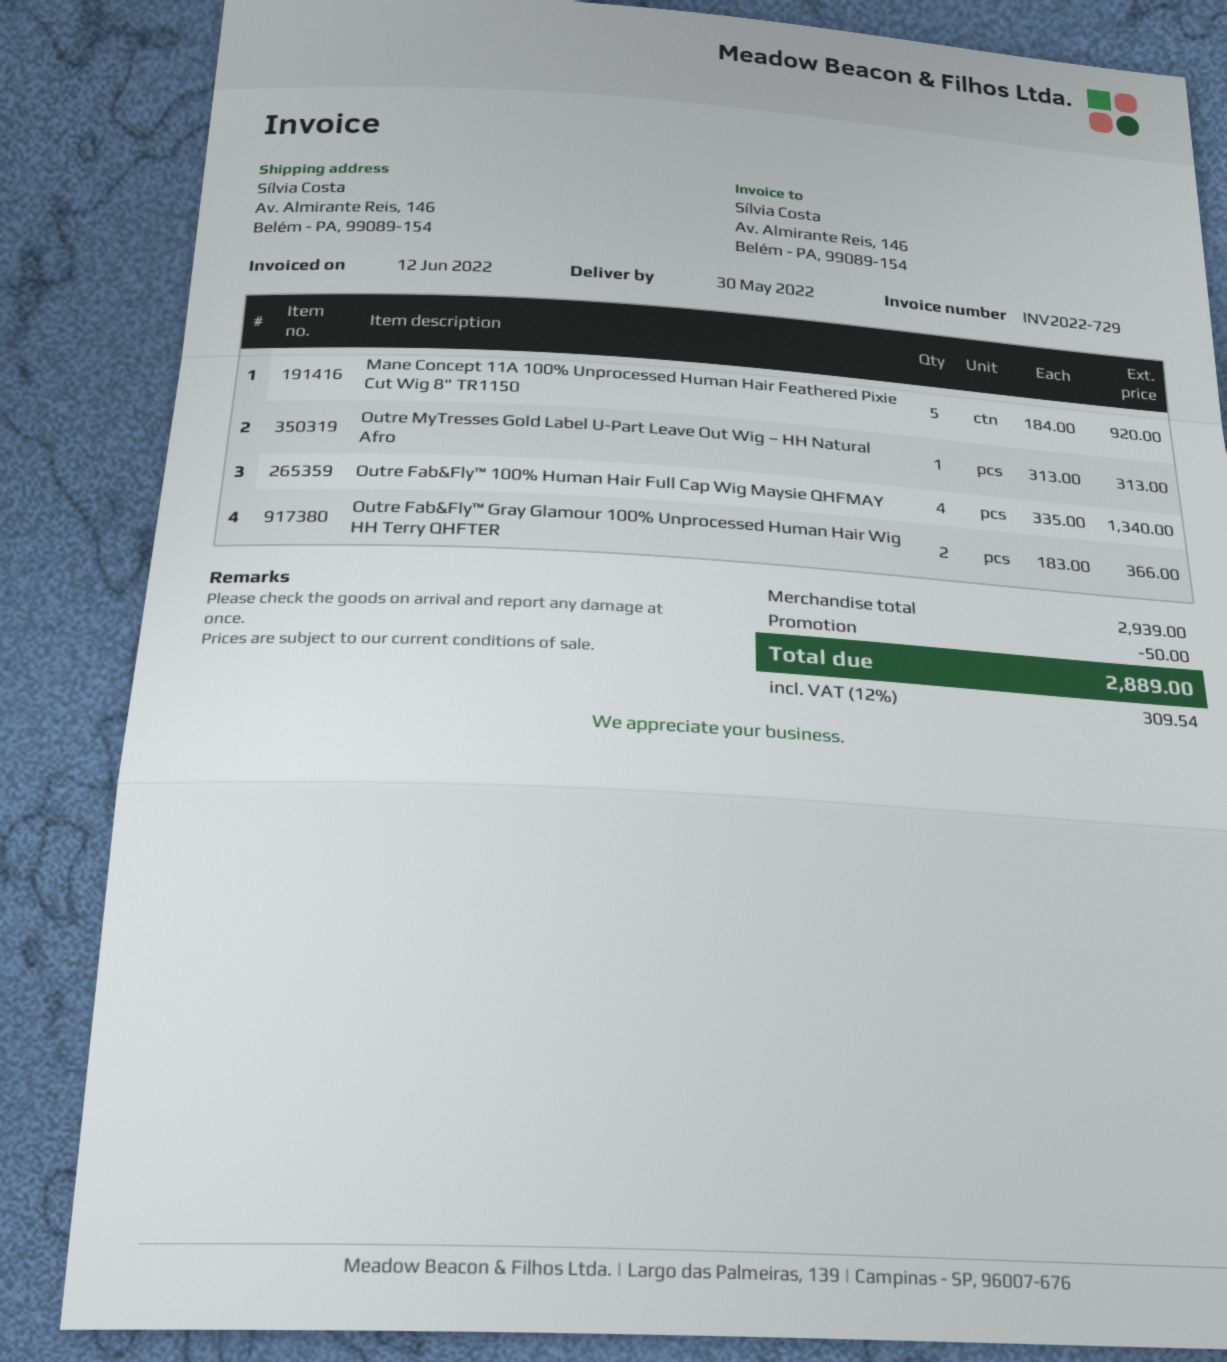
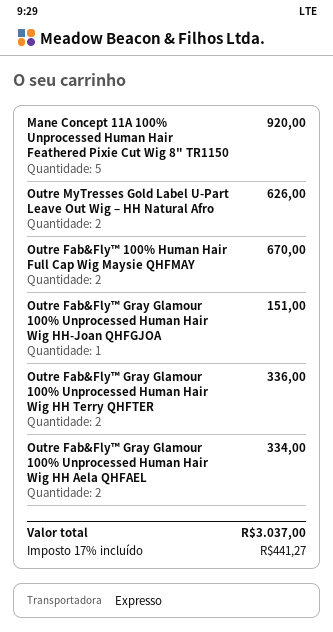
Outre MyTresses Gold Label U-Part Leave Out Wig – HH Natural Afro: 1 for 313.00 -> 2 for 626.00
Outre Fab&Fly™ 100% Human Hair Full Cap Wig Maysie QHFMAY: 4 for 1340.00 -> 2 for 670.00
Outre Fab&Fly™ Gray Glamour 100% Unprocessed Human Hair Wig HH Terry QHFTER: 2 for 366.00 -> 2 for 336.00
Outre Fab&Fly™ Gray Glamour 100% Unprocessed Human Hair Wig HH-Joan QHFGJOA: none -> 1 for 151.00
Outre Fab&Fly™ Gray Glamour 100% Unprocessed Human Hair Wig HH Aela QHFAEL: none -> 2 for 334.00
discount: 50.00 -> none
tax: 12% = 309.54 -> 17% = 441.27
total: 2889.00 -> 3037.00

